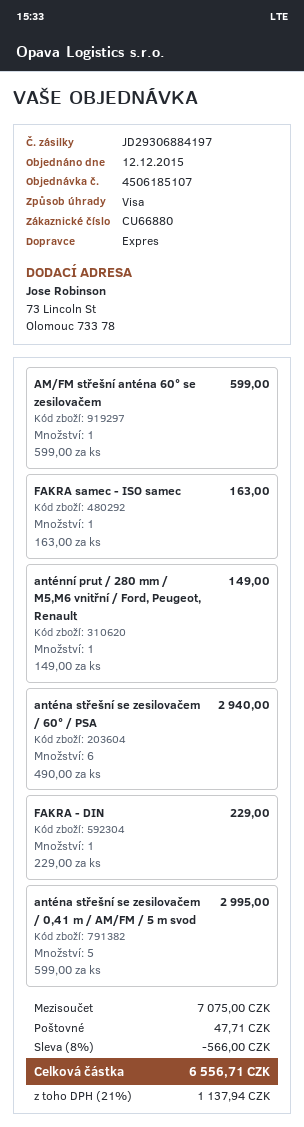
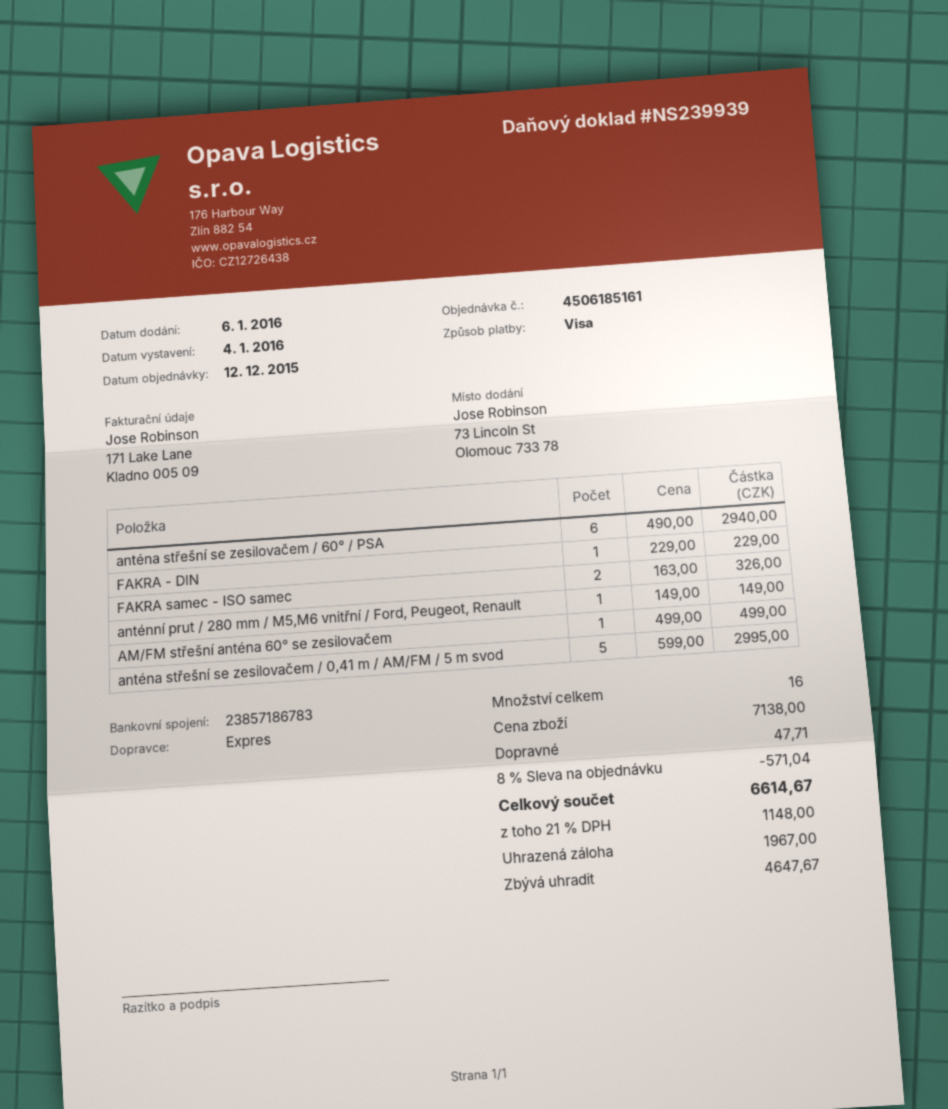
order number: 4506185107 -> 4506185161
AM/FM střešní anténa 60° se zesilovačem: 1 x 599.00 = 599.00 -> 1 x 499.00 = 499.00
FAKRA samec - ISO samec: 1 x 163.00 = 163.00 -> 2 x 163.00 = 326.00
subtotal: 7075.00 -> 7138.00
discount: 8% = 566.00 -> 8% = 571.04
tax: 21% = 1137.94 -> 21% = 1148.00
total: 6556.71 -> 6614.67

